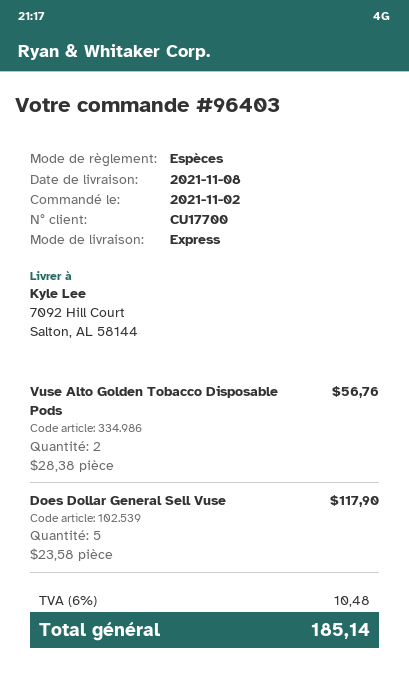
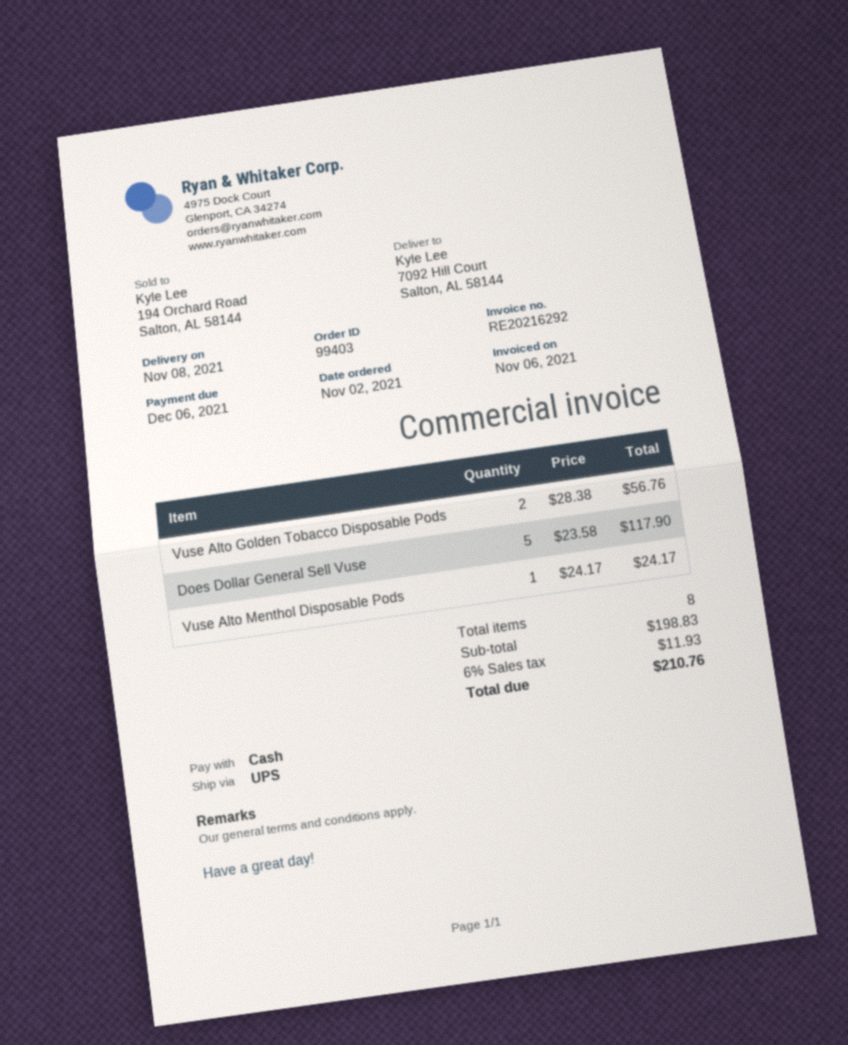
order number: 96403 -> 99403
shipping method: express -> UPS
Vuse Alto Menthol Disposable Pods: none -> 1 x 24.17 = 24.17
tax: 6% = 10.48 -> 6% = 11.93
total: 185.14 -> 210.76

